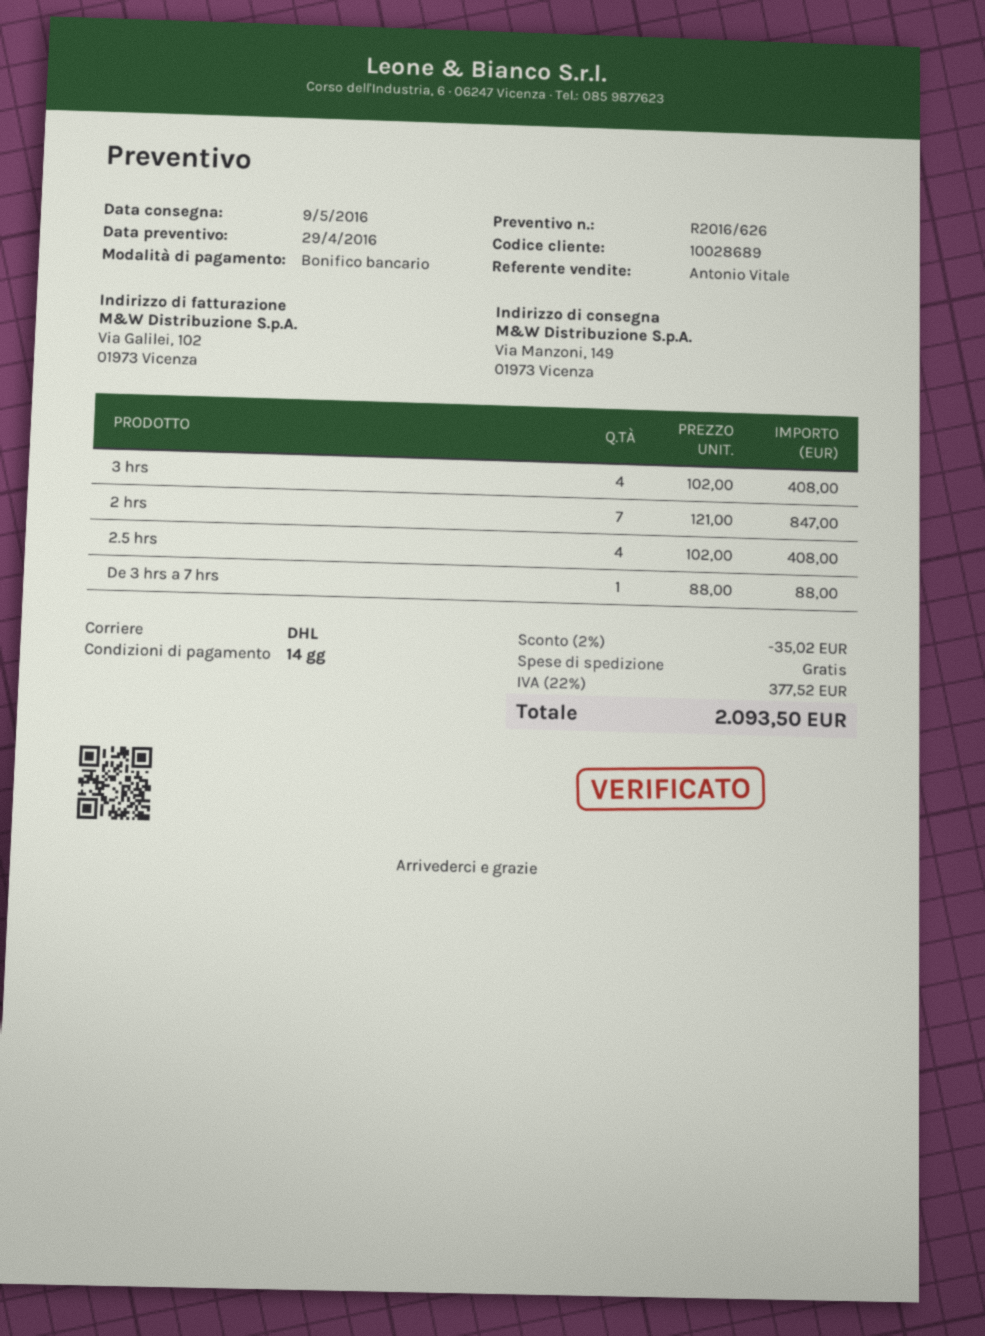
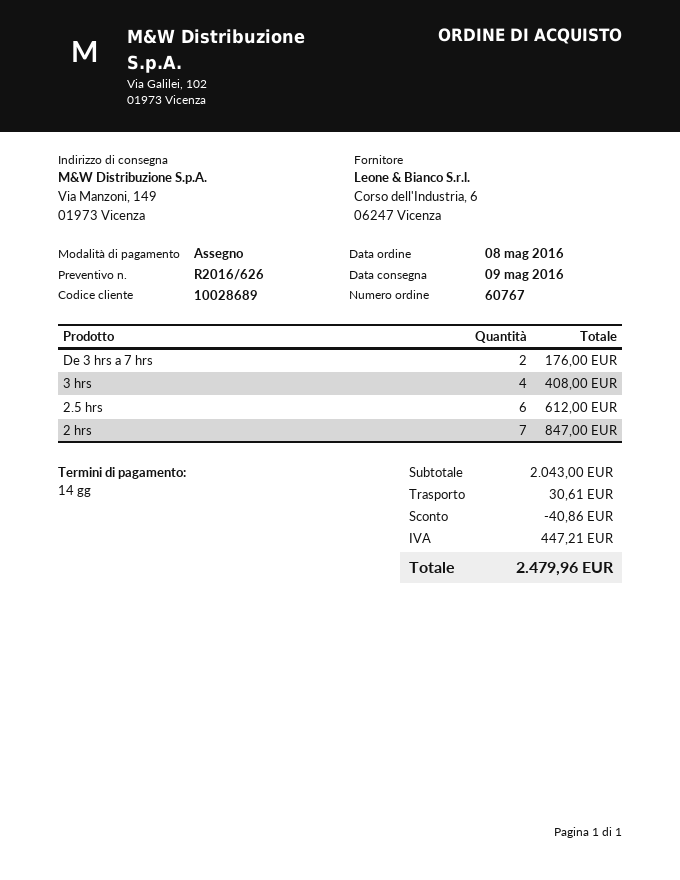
payment method: bank transfer -> cheque
2.5 hrs: 4 for 408.00 -> 6 for 612.00
De 3 hrs a 7 hrs: 1 for 88.00 -> 2 for 176.00
discount: 35.02 -> 40.86
shipping: 0.00 -> 30.61
tax: 377.52 -> 447.21
total: 2093.50 -> 2479.96

